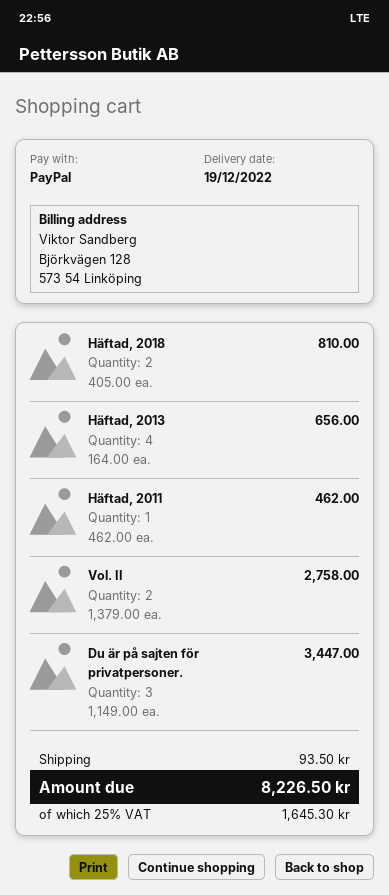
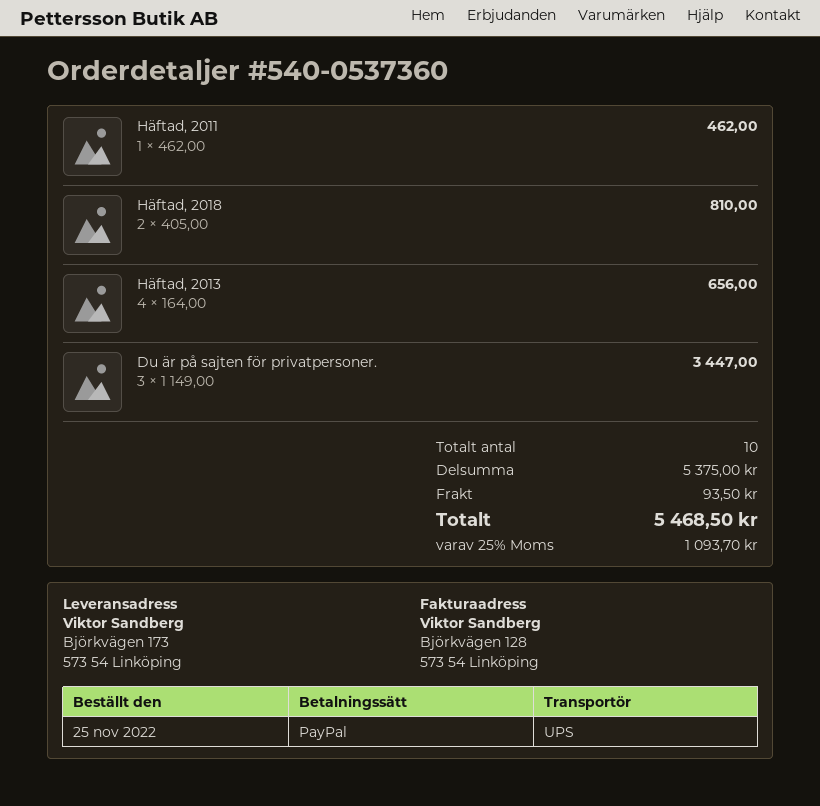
Vol. II: 2 x 1379.00 = 2758.00 -> none
tax: 25% = 1645.30 -> 25% = 1093.70
total: 8226.50 -> 5468.50

